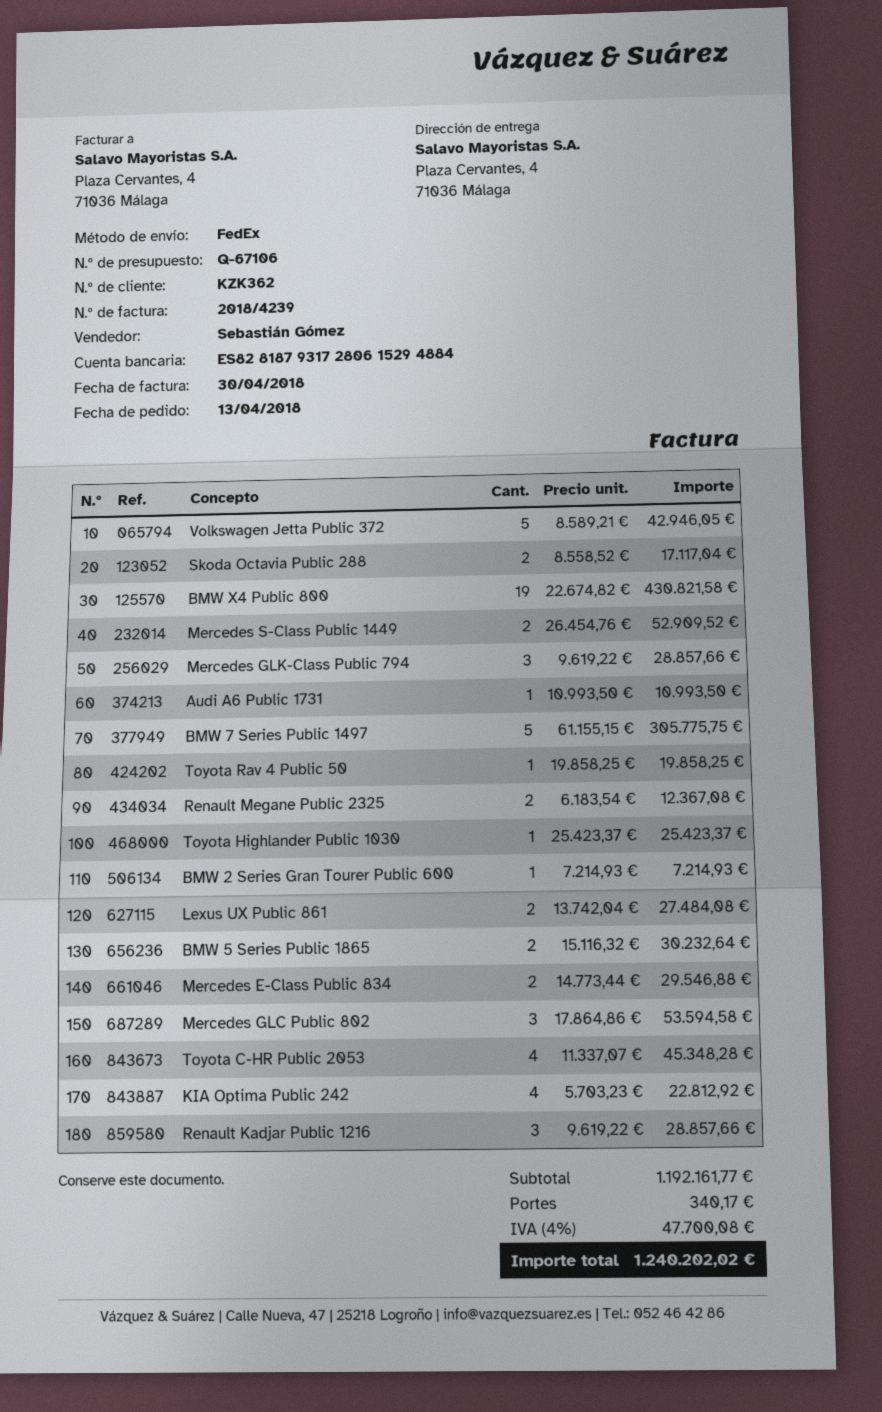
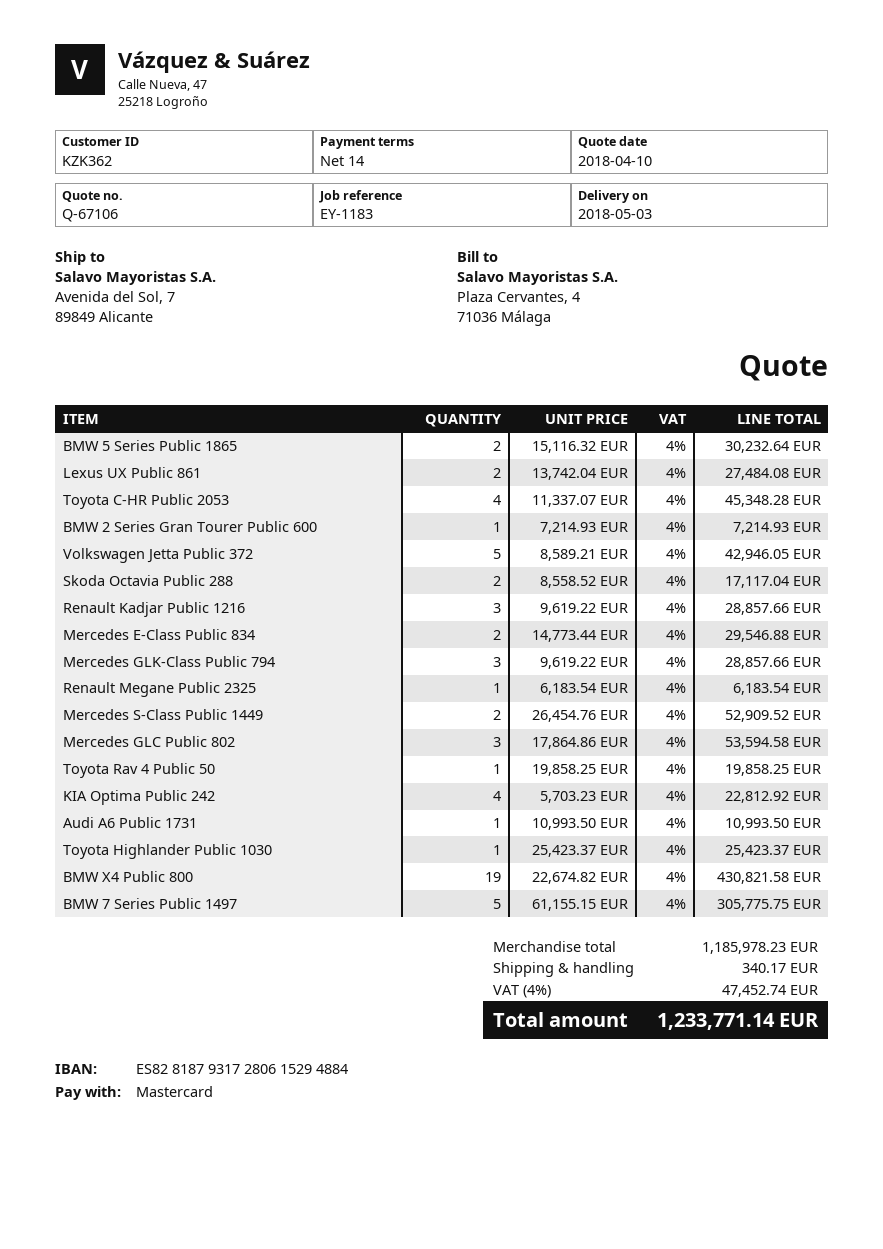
ship to: Plaza Cervantes, 4, 71036 Málaga -> Avenida del Sol, 7, 89849 Alicante
Renault Megane Public 2325: 2 x 6183.54 = 12367.08 -> 1 x 6183.54 = 6183.54
subtotal: 1192161.77 -> 1185978.23
tax: 4% = 47700.08 -> 4% = 47452.74
total: 1240202.02 -> 1233771.14

